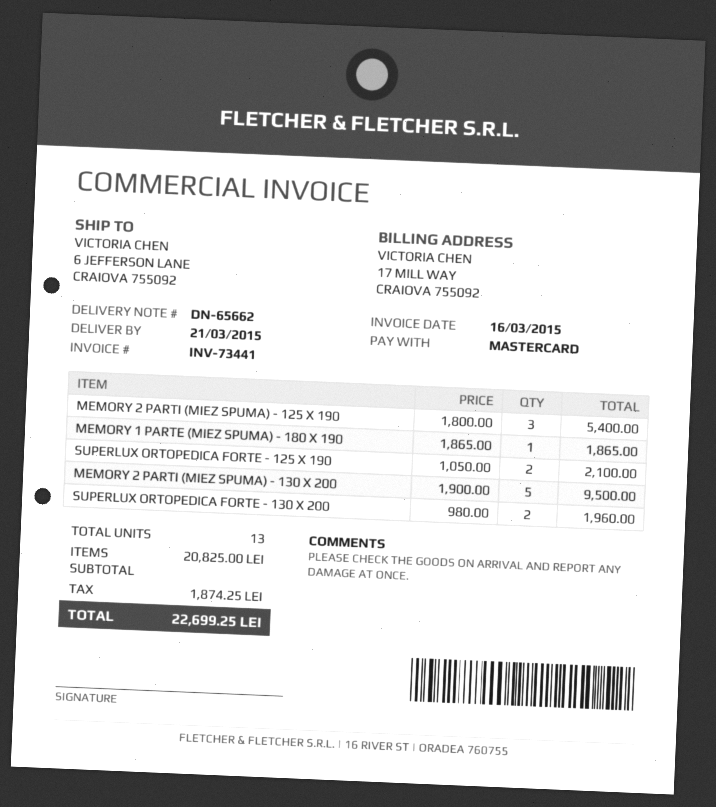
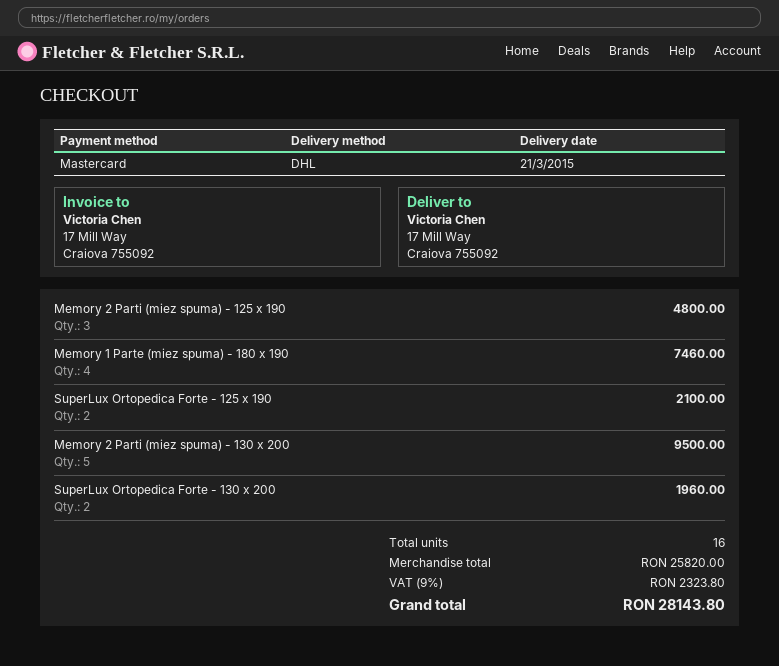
ship to: 6 JEFFERSON LANE, CRAIOVA 755092 -> 17 Mill Way, Craiova 755092
MEMORY 2 PARTI (MIEZ SPUMA) - 125 X 190: 3 for 5400.00 -> 3 for 4800.00
MEMORY 1 PARTE (MIEZ SPUMA) - 180 X 190: 1 for 1865.00 -> 4 for 7460.00
total quantity: 13 -> 16
subtotal: 20825.00 -> 25820.00
tax: 1874.25 -> 2323.80
total: 22699.25 -> 28143.80

